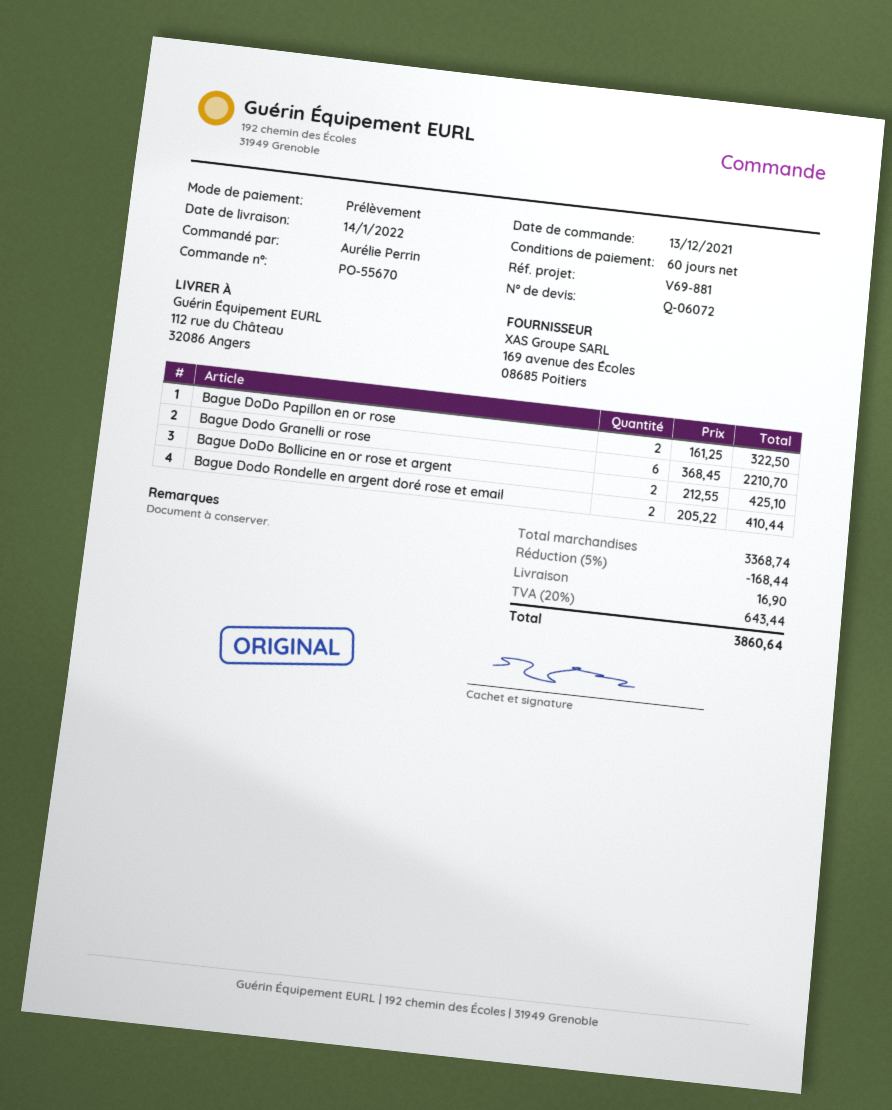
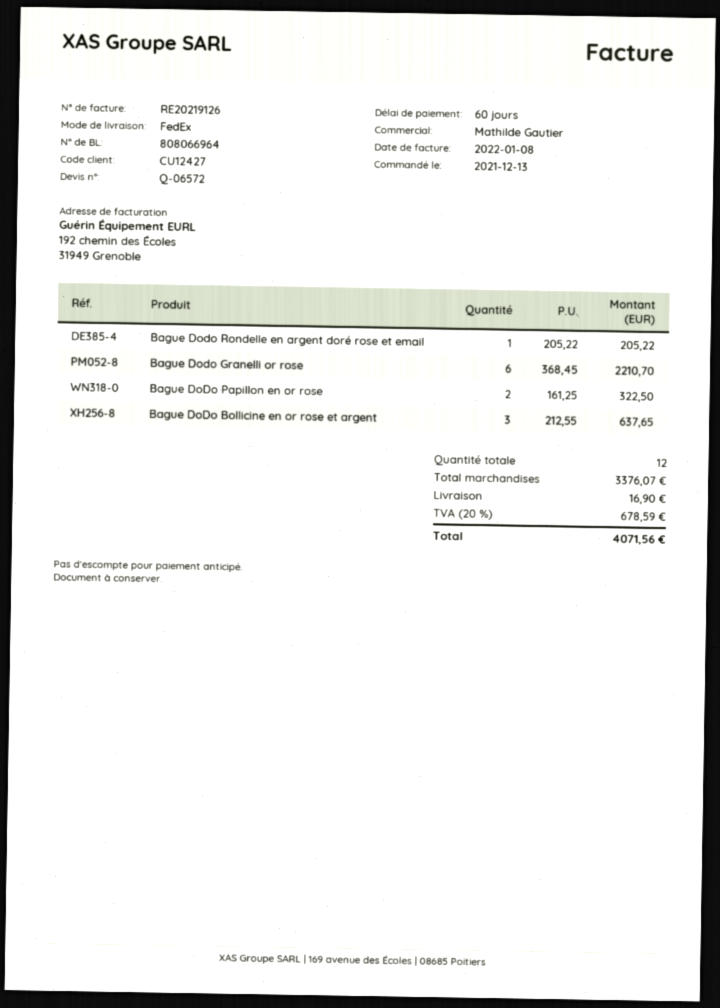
quote number: Q-06072 -> Q-06572
Bague DoDo Bollicine en or rose et argent: 2 x 212.55 = 425.10 -> 3 x 212.55 = 637.65
Bague Dodo Rondelle en argent doré rose et email: 2 x 205.22 = 410.44 -> 1 x 205.22 = 205.22
subtotal: 3368.74 -> 3376.07
discount: 5% = 168.44 -> none
tax: 20% = 643.44 -> 20% = 678.59
total: 3860.64 -> 4071.56

